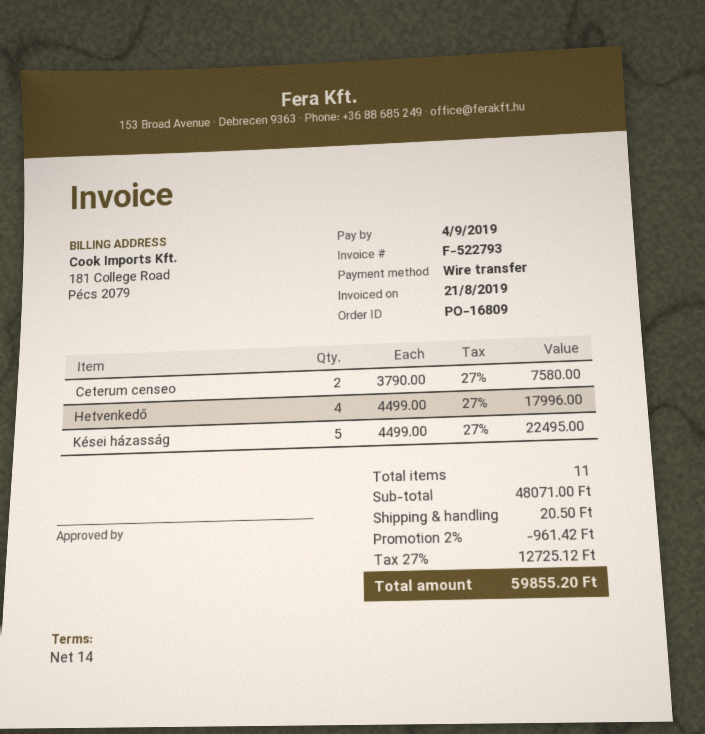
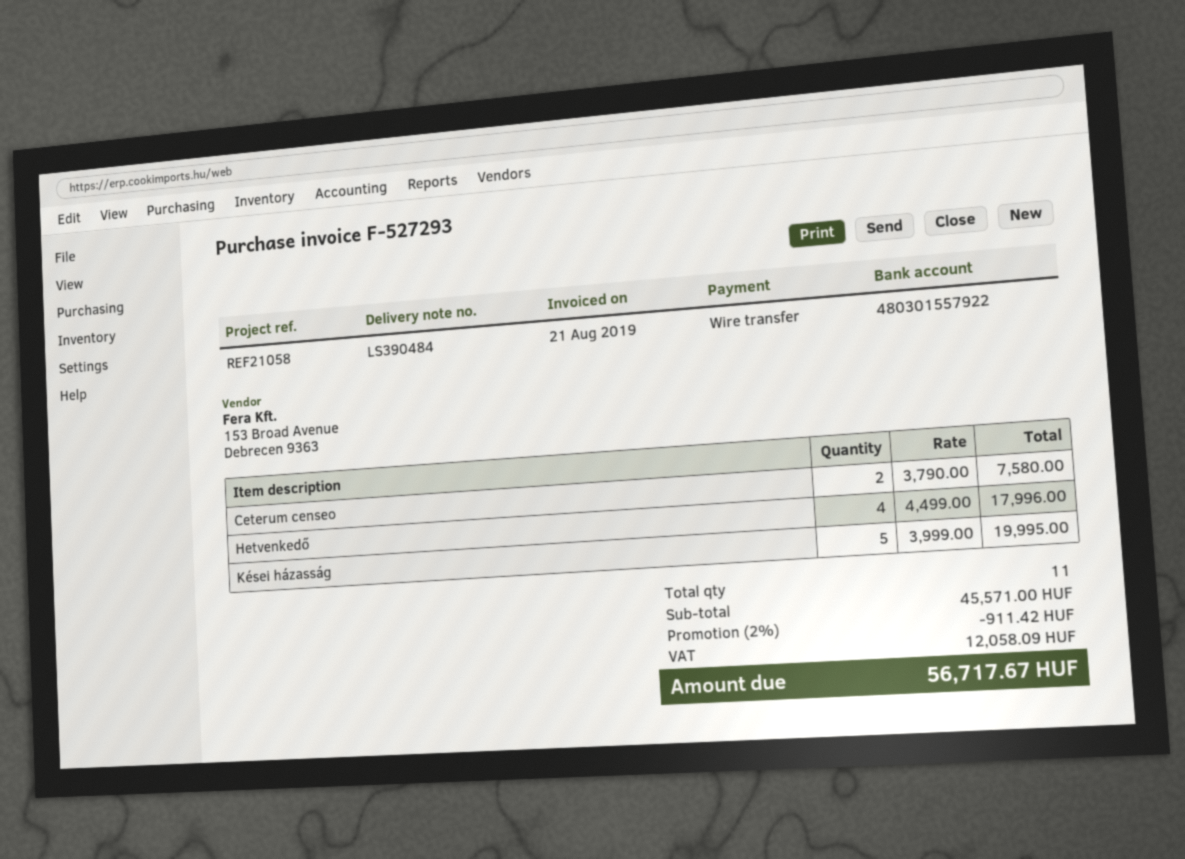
invoice number: F-522793 -> F-527293
Kései házasság: 5 x 4499.00 = 22495.00 -> 5 x 3999.00 = 19995.00
subtotal: 48071.00 -> 45571.00
discount: 2% = 961.42 -> 2% = 911.42
shipping: 20.50 -> none
tax: 12725.12 -> 12058.09
total: 59855.20 -> 56717.67

